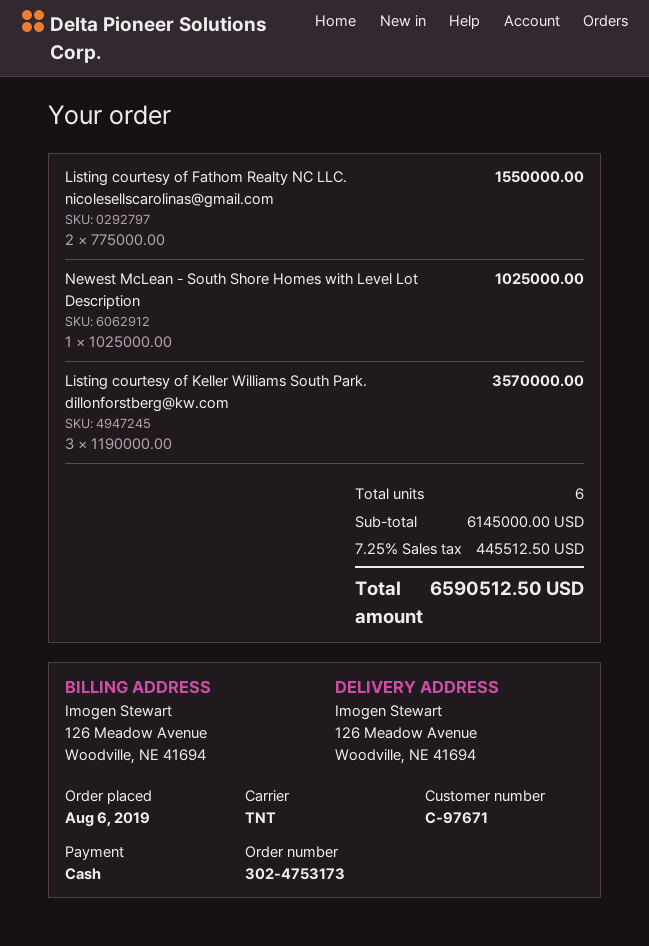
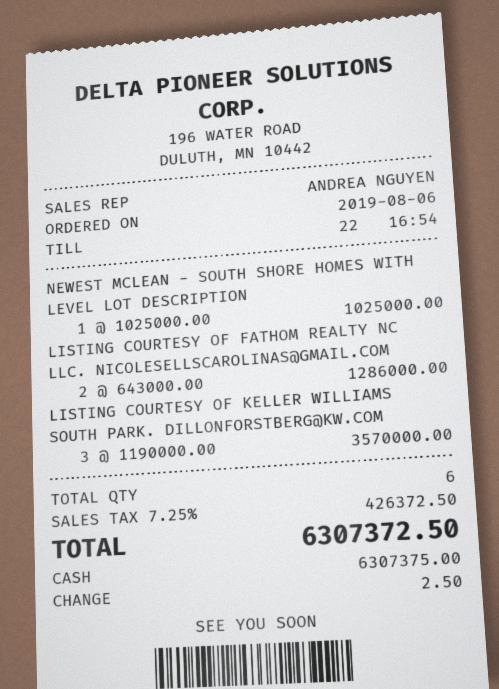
Listing courtesy of Fathom Realty NC LLC. nicolesellscarolinas@gmail.com: 2 x 775000.00 = 1550000.00 -> 2 x 643000.00 = 1286000.00
tax: 7.25% = 445512.50 -> 7.25% = 426372.50
total: 6590512.50 -> 6307372.50

